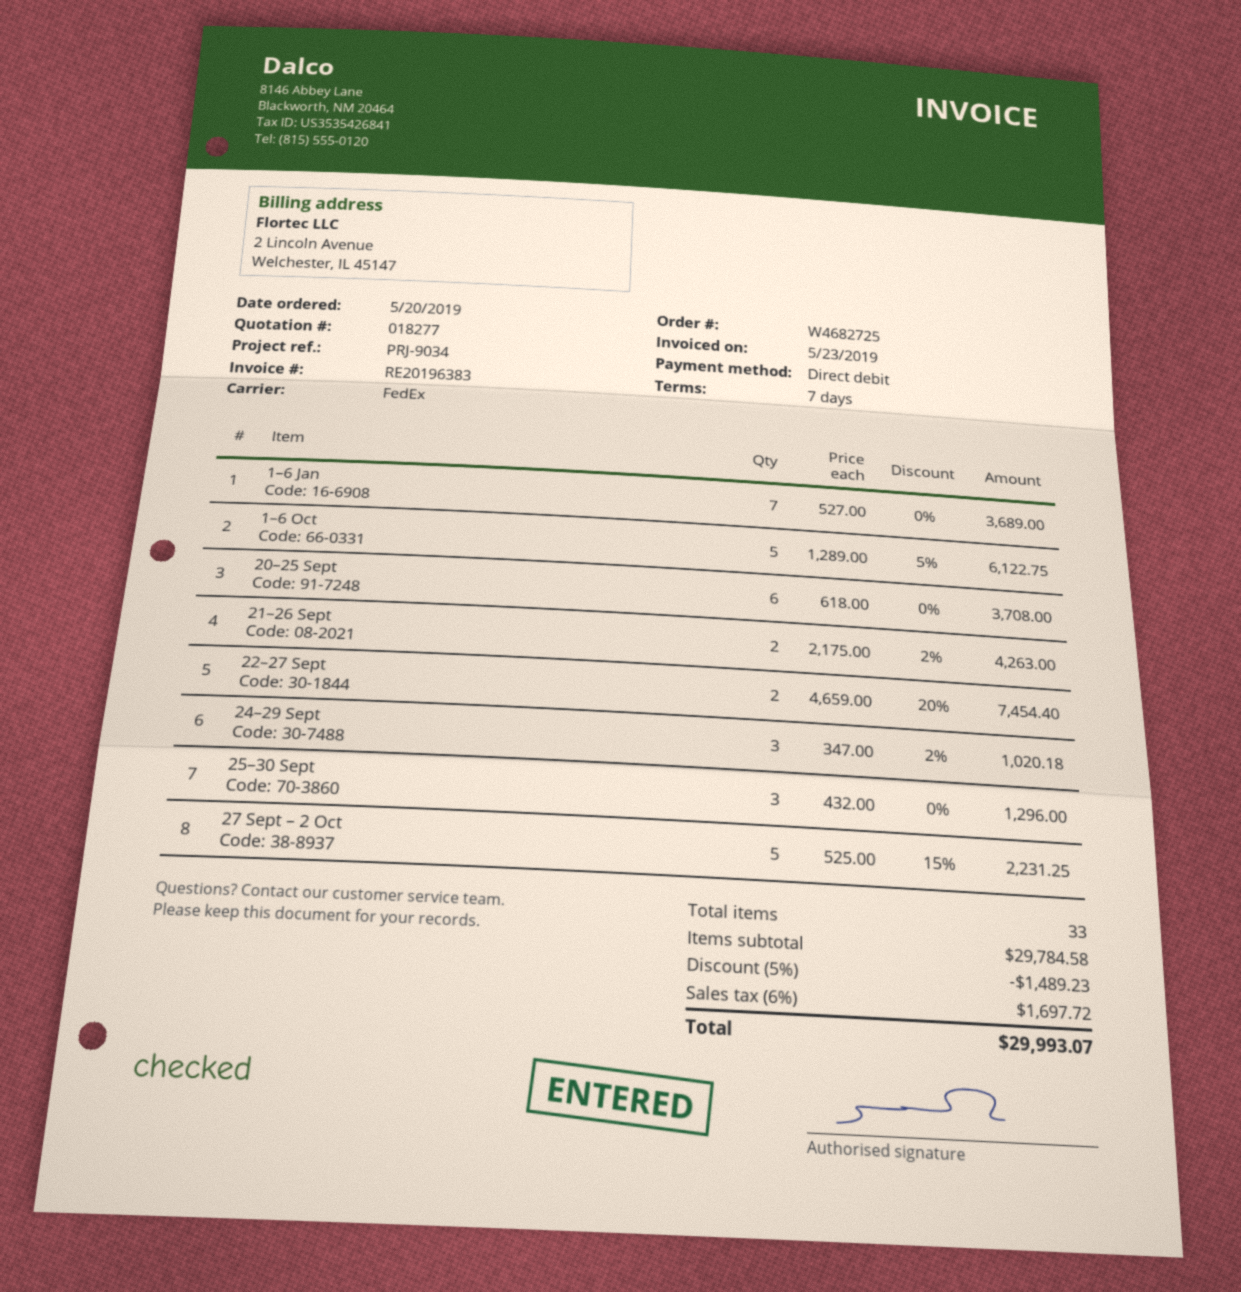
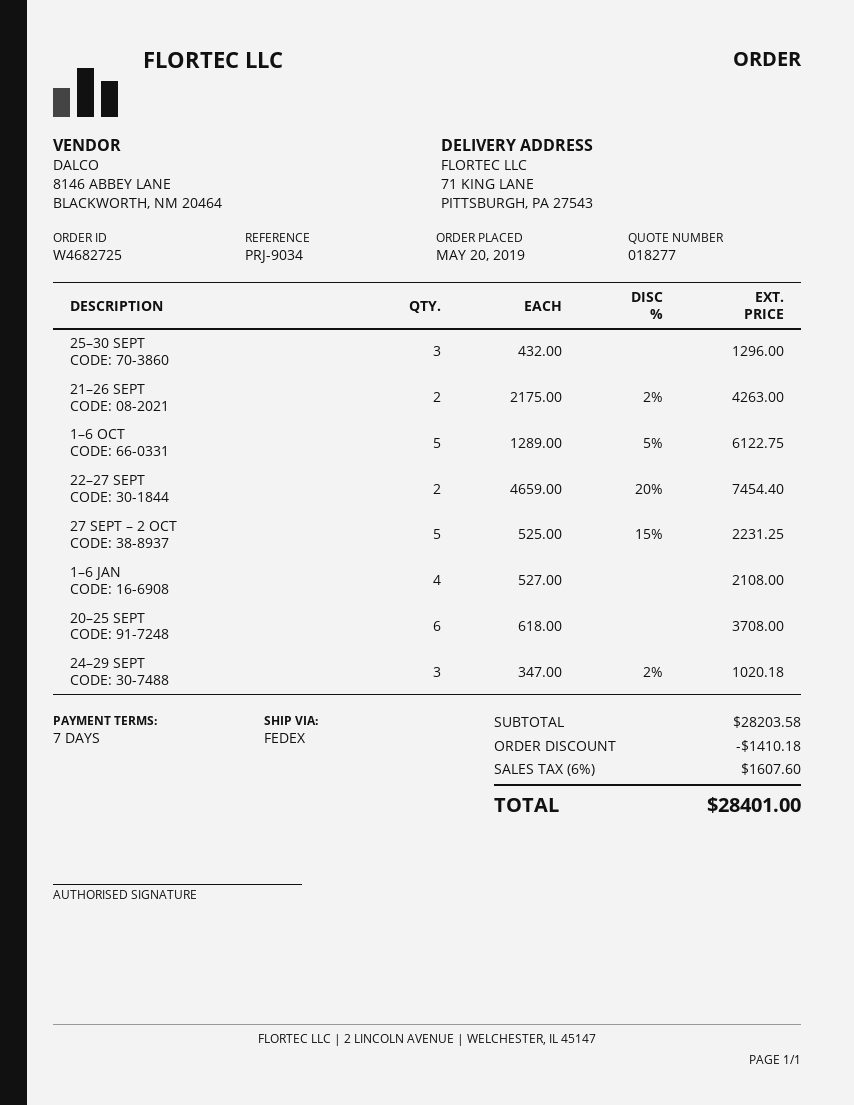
1–6 Jan: 7 x 527.00 = 3689.00 -> 4 x 527.00 = 2108.00
subtotal: 29784.58 -> 28203.58
discount: 1489.23 -> 1410.18
tax: 6% = 1697.72 -> 6% = 1607.60
total: 29993.07 -> 28401.00

